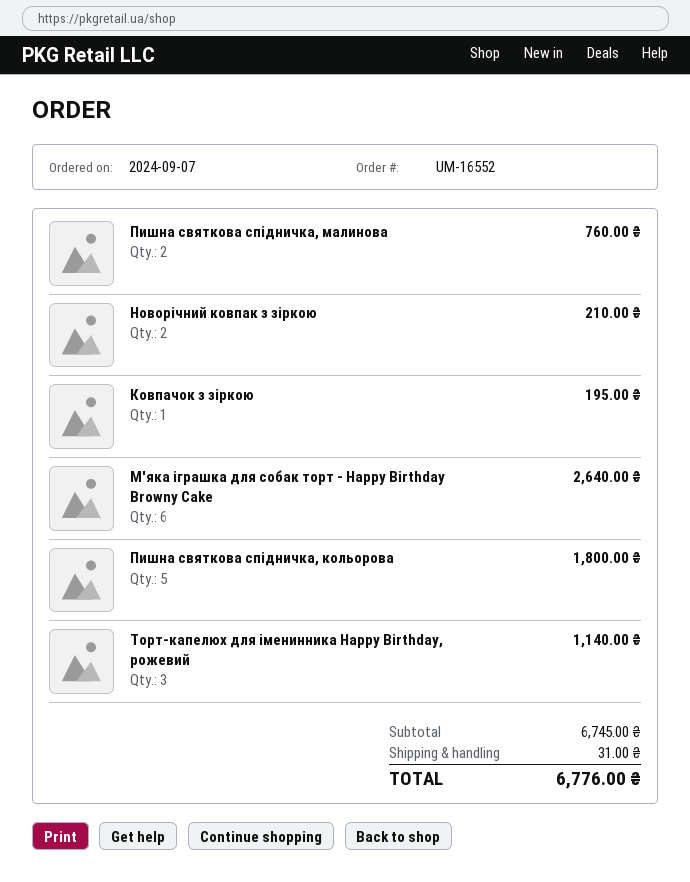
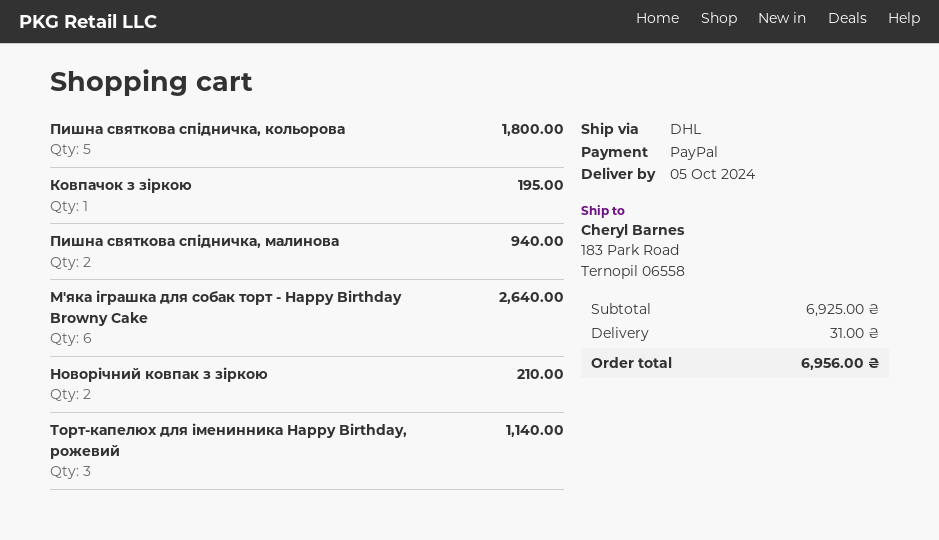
Пишна святкова спідничка, малинова: 2 for 760.00 -> 2 for 940.00
subtotal: 6745.00 -> 6925.00
total: 6776.00 -> 6956.00

